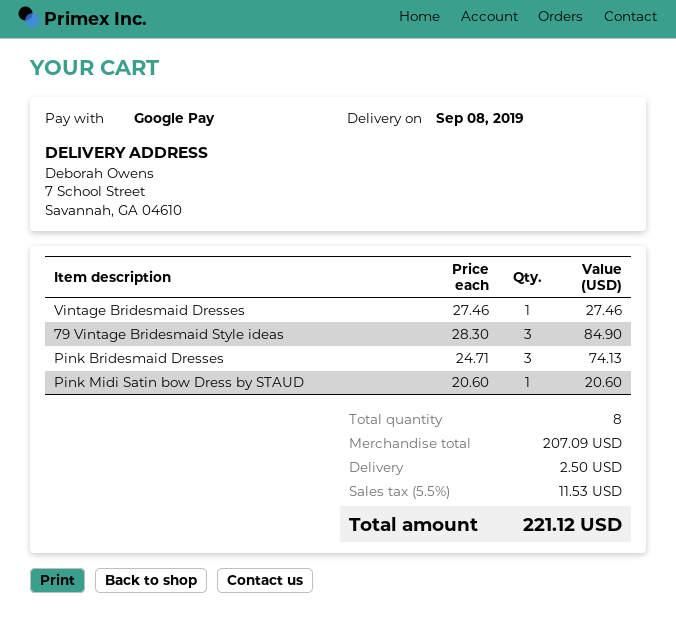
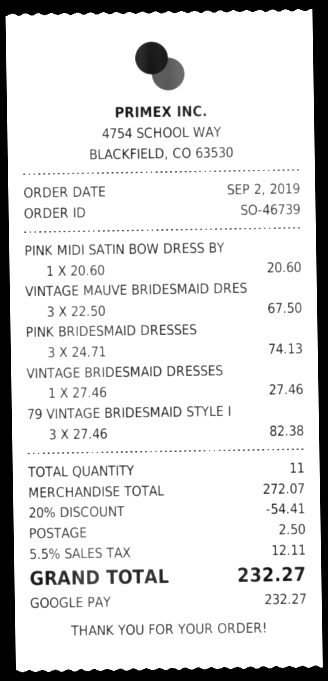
79 Vintage Bridesmaid Style ideas: 3 x 28.30 = 84.90 -> 3 x 27.46 = 82.38
VINTAGE MAUVE BRIDESMAID DRES: none -> 3 x 22.50 = 67.50
total quantity: 8 -> 11
subtotal: 207.09 -> 272.07
discount: none -> 20% = 54.41
tax: 5.5% = 11.53 -> 5.5% = 12.11
total: 221.12 -> 232.27

